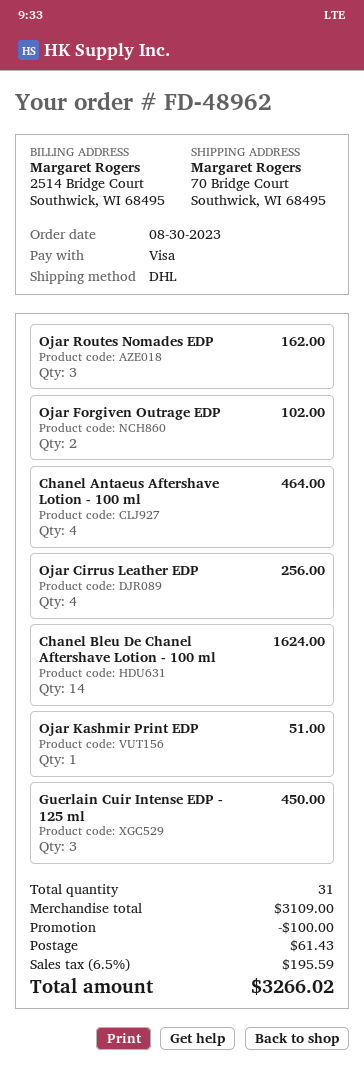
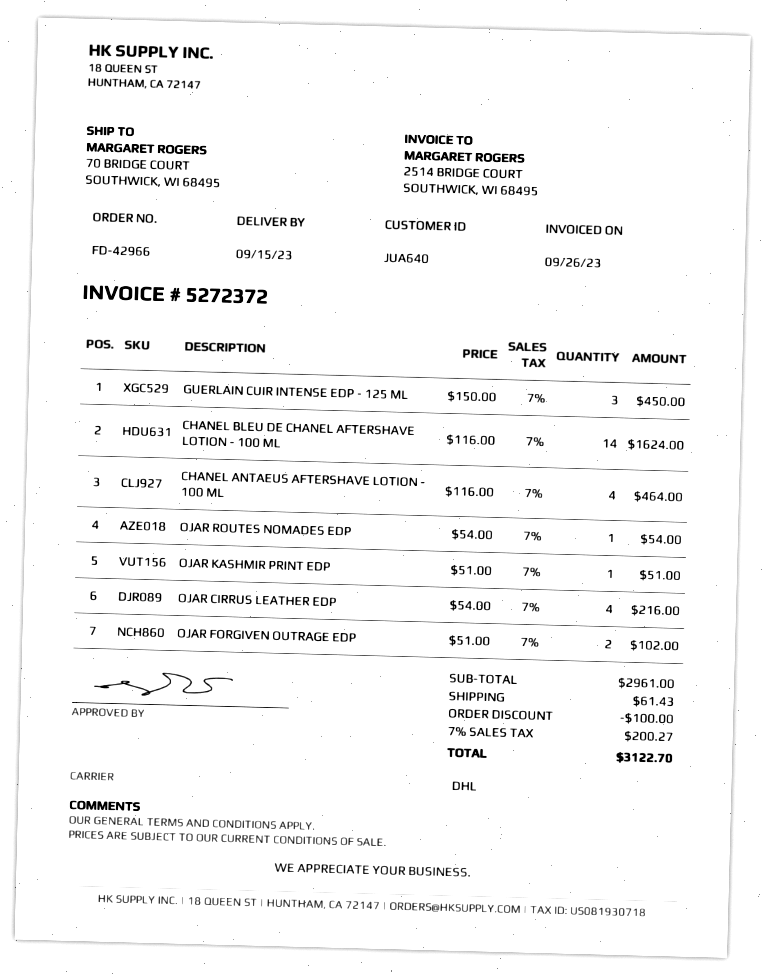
order number: FD-48962 -> FD-42966
Ojar Routes Nomades EDP: 3 for 162.00 -> 1 for 54.00
Ojar Cirrus Leather EDP: 4 for 256.00 -> 4 for 216.00
subtotal: 3109.00 -> 2961.00
tax: 6.5% = 195.59 -> 7% = 200.27
total: 3266.02 -> 3122.70

